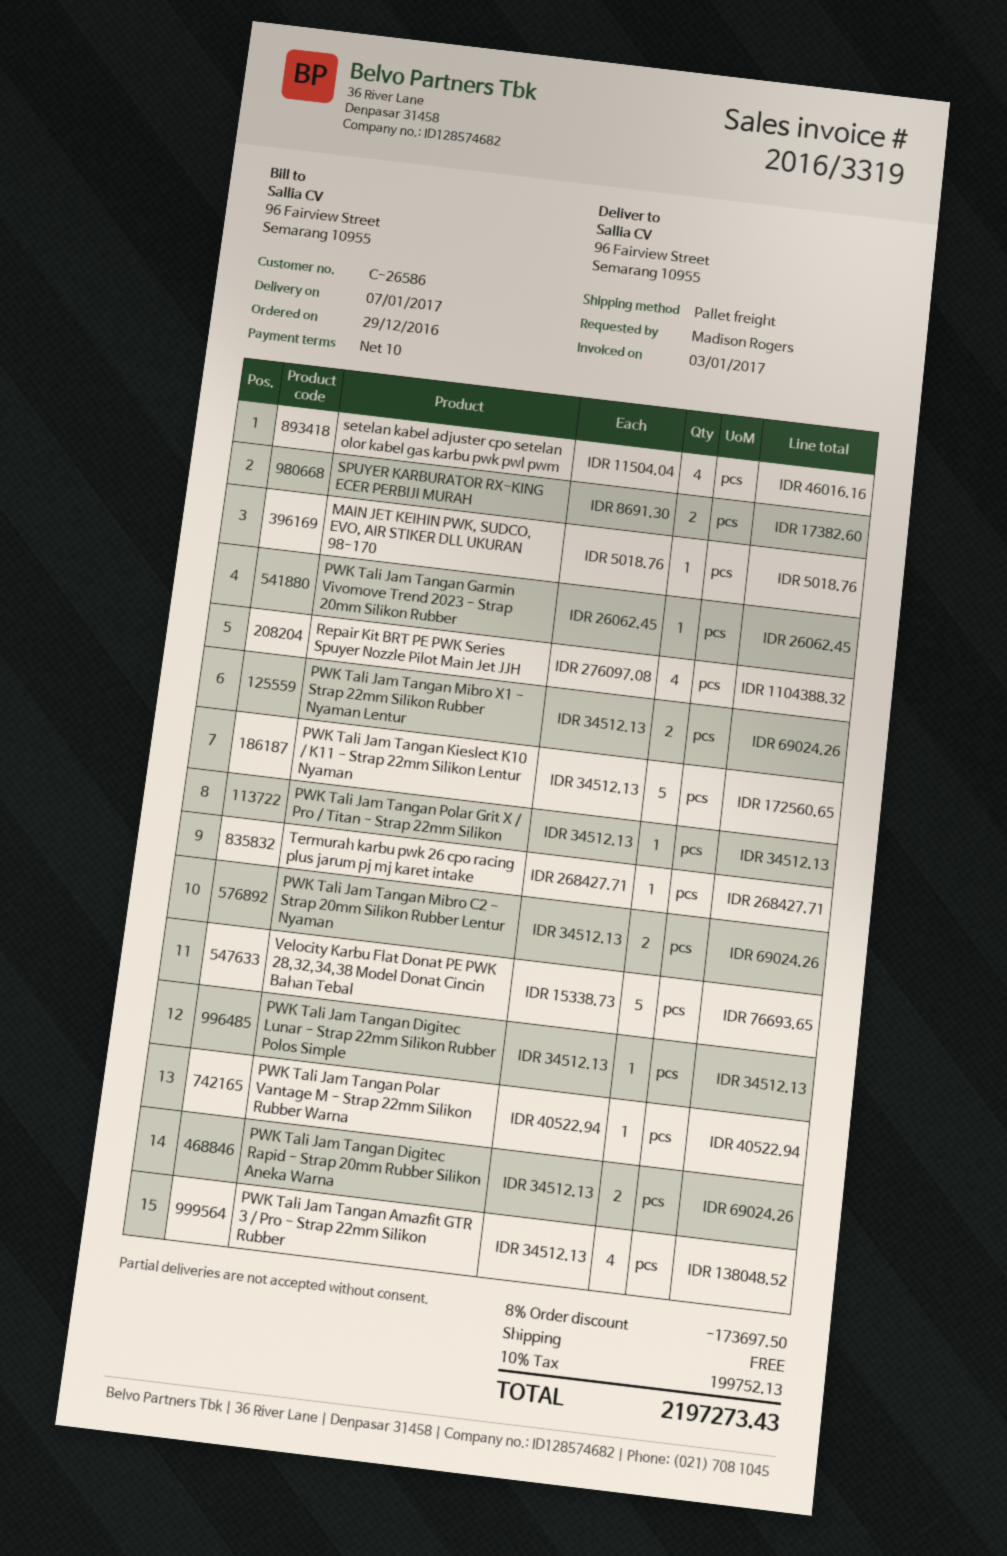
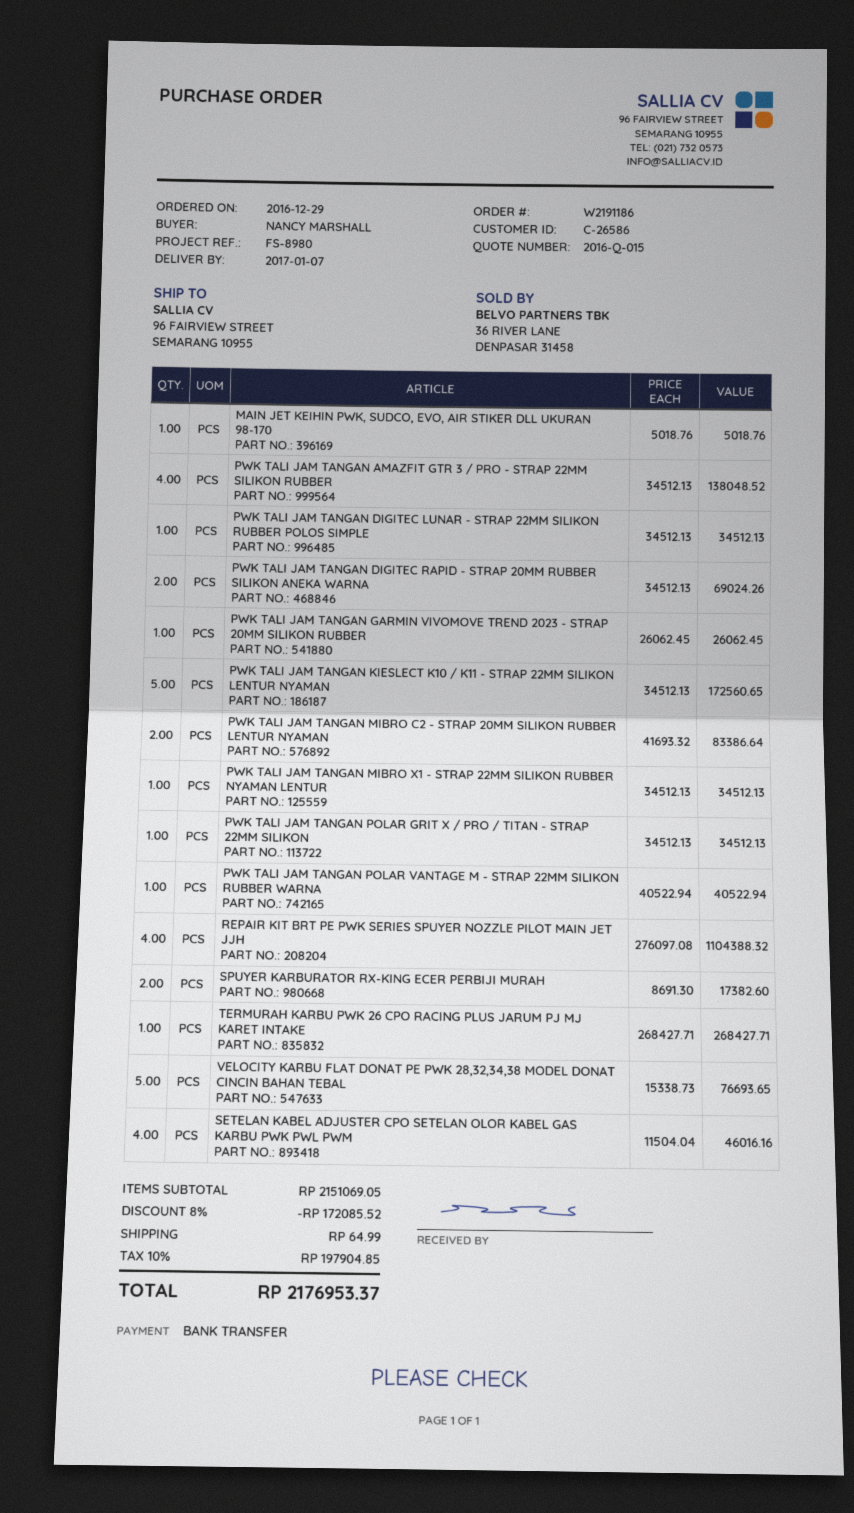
ordered by: Madison Rogers -> NANCY MARSHALL
PWK Tali Jam Tangan Mibro X1 - Strap 22mm Silikon Rubber Nyaman Lentur: 2 x 34512.13 = 69024.26 -> 1 x 34512.13 = 34512.13
PWK Tali Jam Tangan Mibro C2 - Strap 20mm Silikon Rubber Lentur Nyaman: 2 x 34512.13 = 69024.26 -> 2 x 41693.32 = 83386.64
discount: 8% = 173697.50 -> 8% = 172085.52
shipping: 0.00 -> 64.99
tax: 10% = 199752.13 -> 10% = 197904.85
total: 2197273.43 -> 2176953.37

